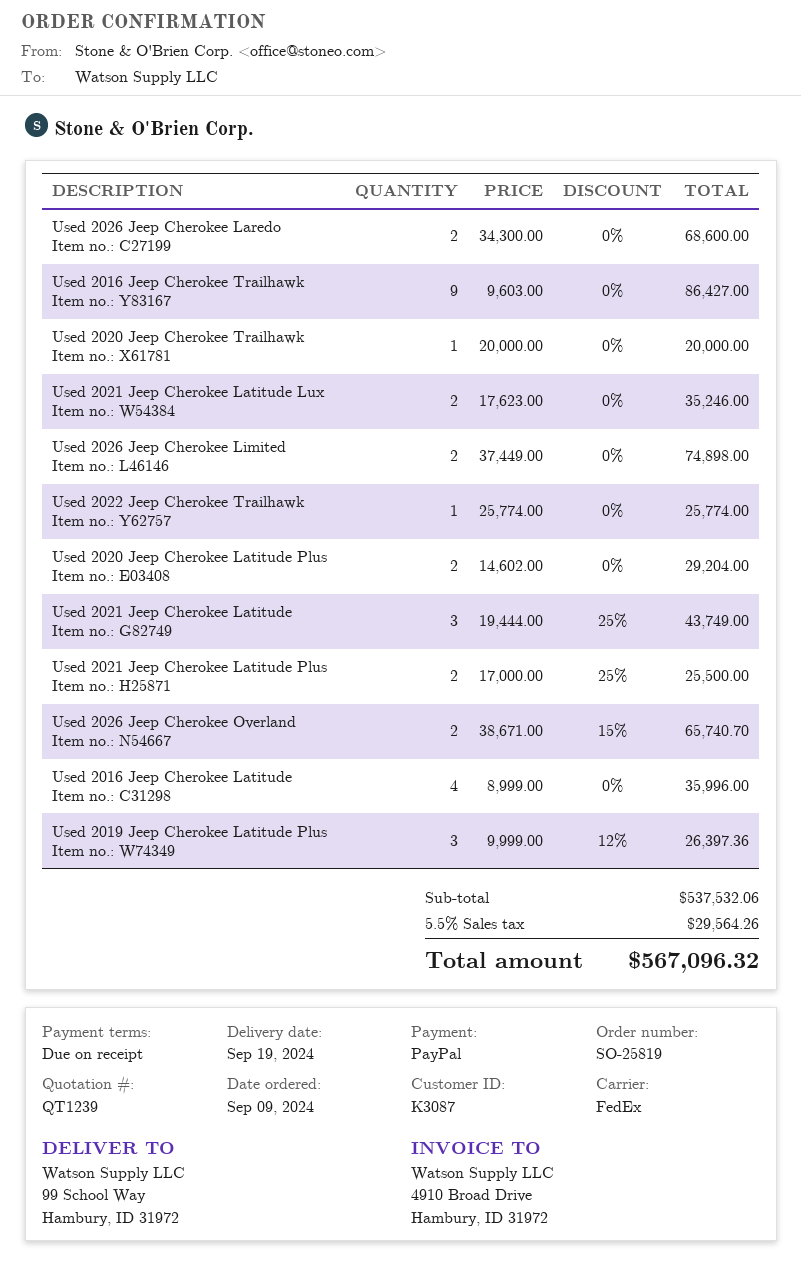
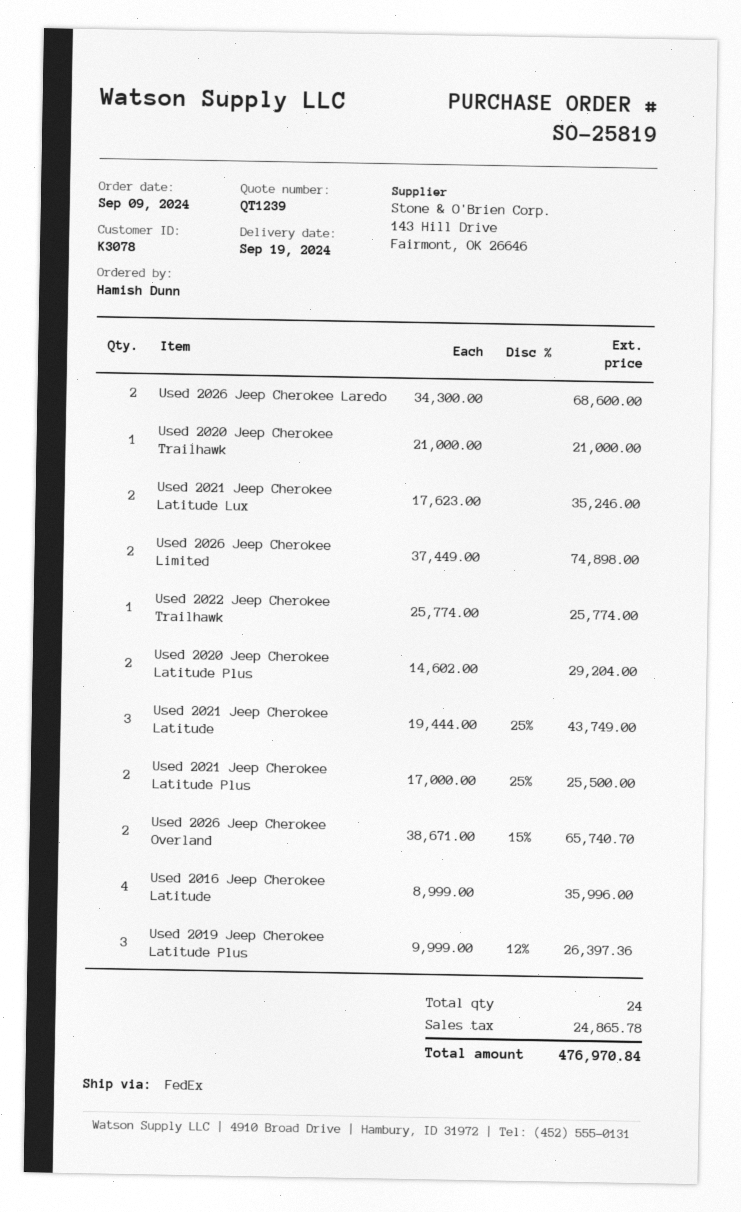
customer number: K3087 -> K3078
Used 2016 Jeep Cherokee Trailhawk: 9 x 9603.00 = 86427.00 -> none
Used 2020 Jeep Cherokee Trailhawk: 1 x 20000.00 = 20000.00 -> 1 x 21000.00 = 21000.00
tax: 29564.26 -> 24865.78
total: 567096.32 -> 476970.84

